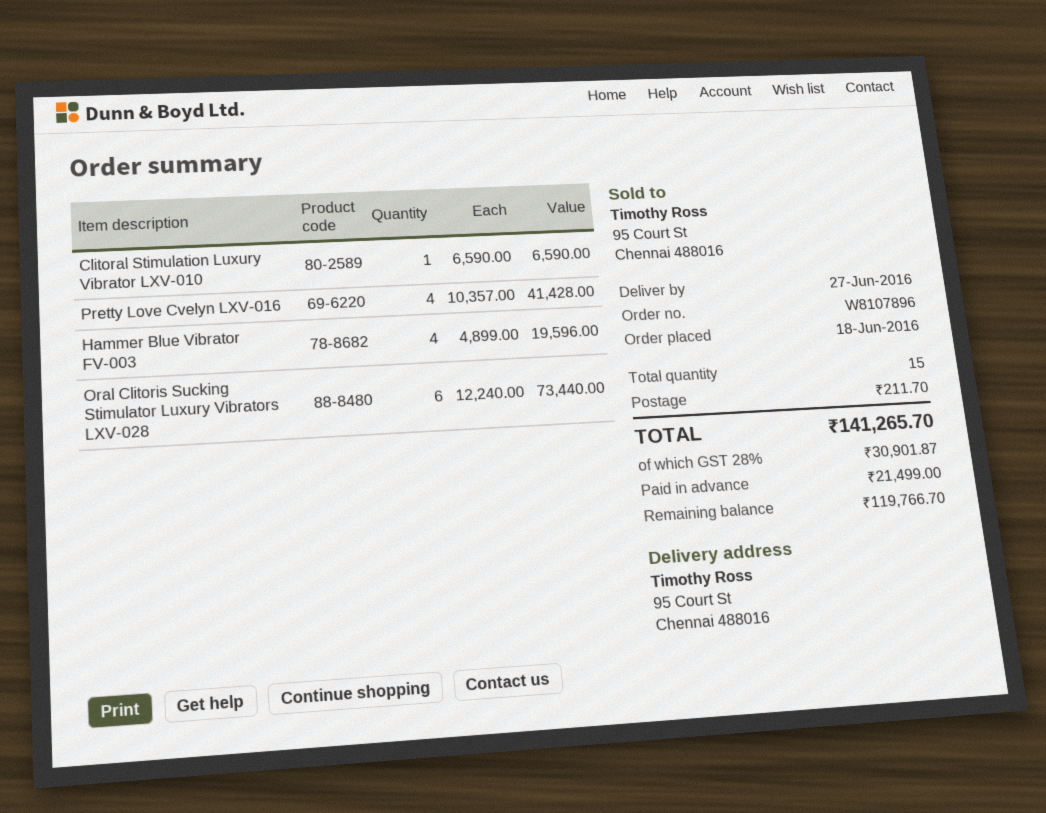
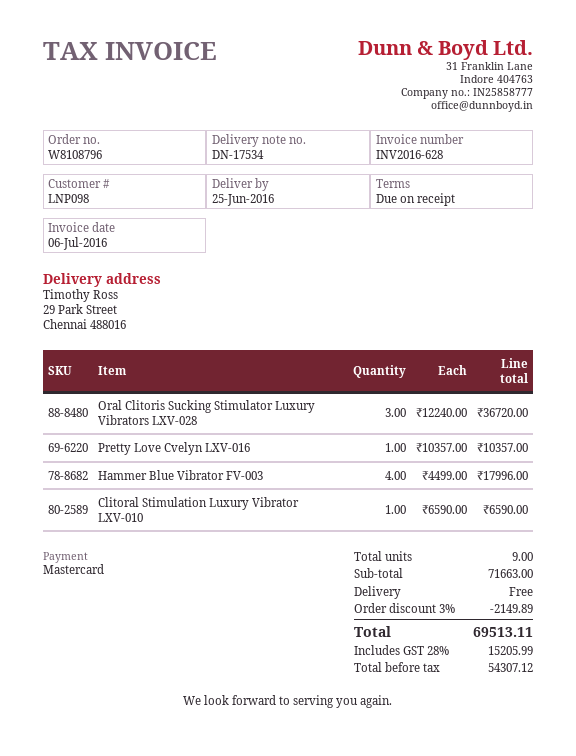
order number: W8107896 -> W8108796
delivery date: 2016-06-27 -> 2016-06-25
ship to: 95 Court St, Chennai 488016 -> 29 Park Street, Chennai 488016
Pretty Love Cvelyn LXV-016: 4 x 10357.00 = 41428.00 -> 1 x 10357.00 = 10357.00
Hammer Blue Vibrator FV-003: 4 x 4899.00 = 19596.00 -> 4 x 4499.00 = 17996.00
Oral Clitoris Sucking Stimulator Luxury Vibrators LXV-028: 6 x 12240.00 = 73440.00 -> 3 x 12240.00 = 36720.00
total quantity: 15 -> 9
discount: none -> 3% = 2149.89
shipping: 211.70 -> 0.00
tax: 28% = 30901.87 -> 28% = 15205.99
total: 141265.70 -> 69513.11

